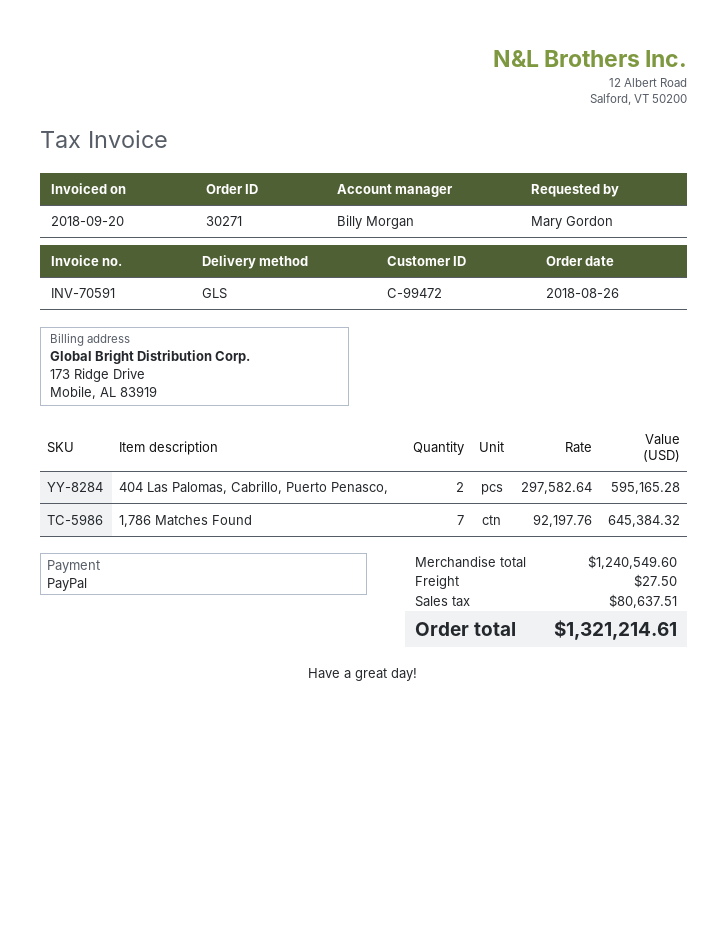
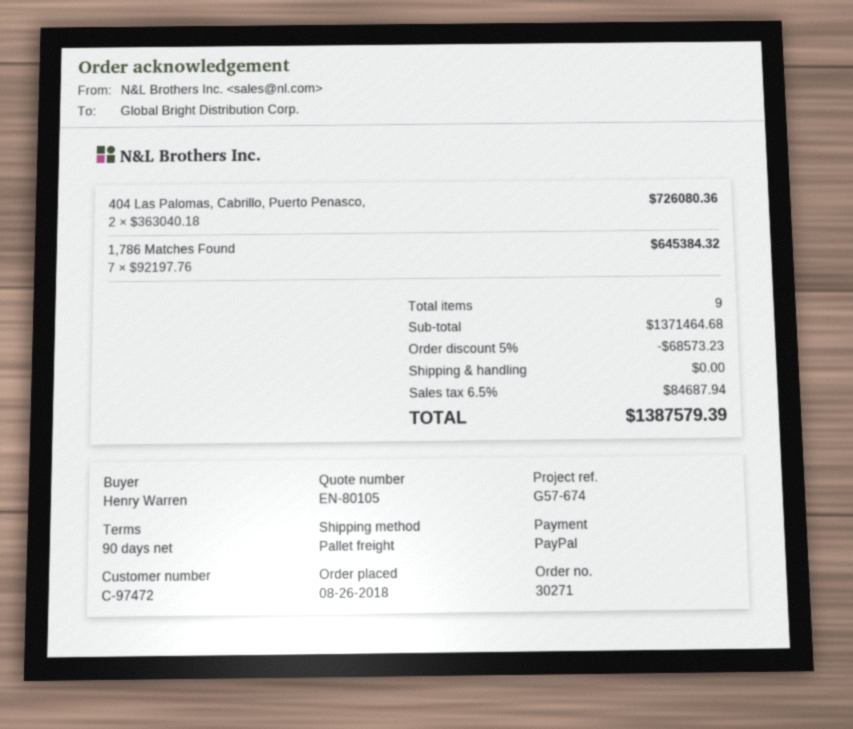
customer number: C-99472 -> C-97472
ordered by: Mary Gordon -> Henry Warren
shipping method: GLS -> pallet freight
404 Las Palomas, Cabrillo, Puerto Penasco,: 2 x 297582.64 = 595165.28 -> 2 x 363040.18 = 726080.36
subtotal: 1240549.60 -> 1371464.68
discount: none -> 5% = 68573.23
shipping: 27.50 -> 0.00
tax: 80637.51 -> 84687.94
total: 1321214.61 -> 1387579.39

